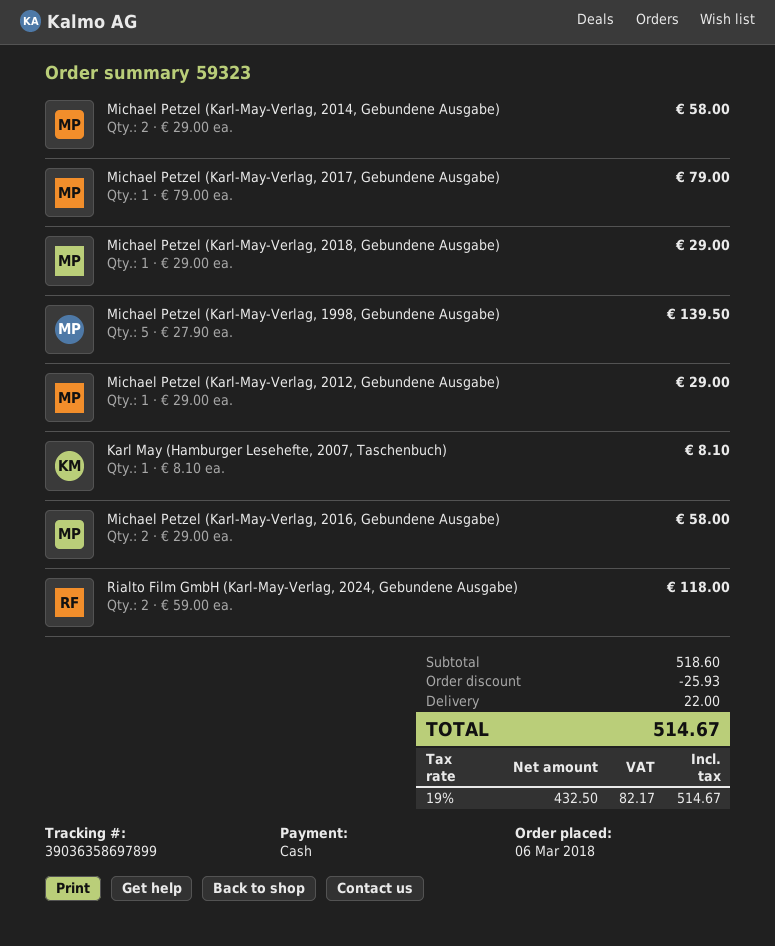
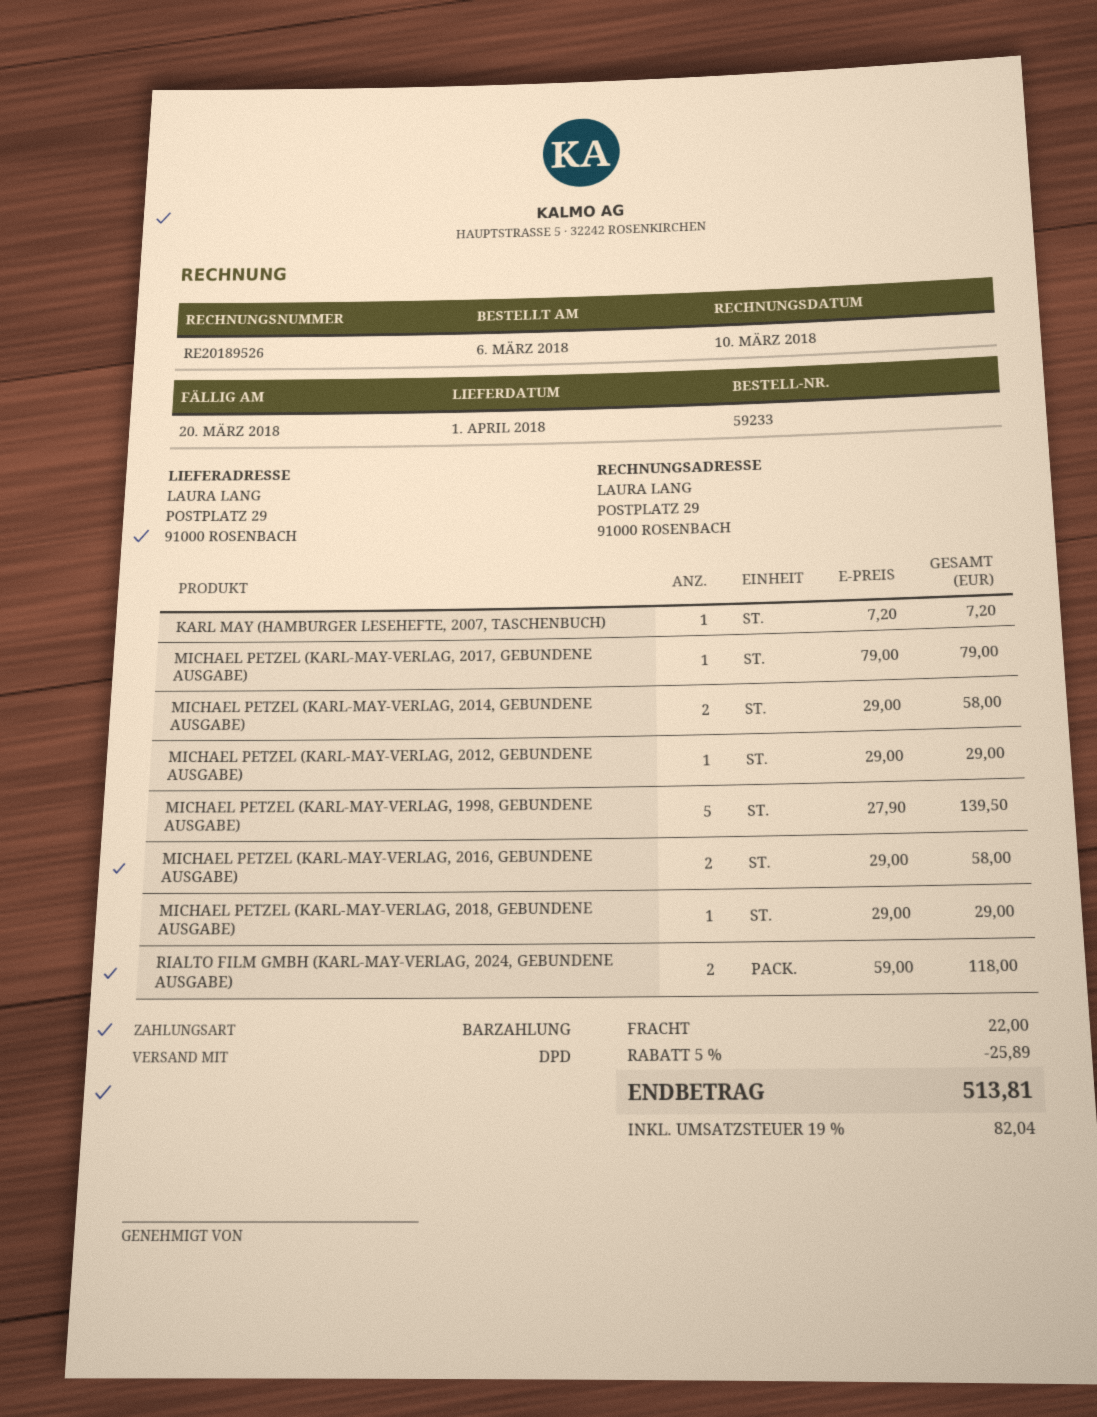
order number: 59323 -> 59233
Karl May (Hamburger Lesehefte, 2007, Taschenbuch): 1 x 8.10 = 8.10 -> 1 x 7.20 = 7.20
discount: 25.93 -> 25.89
tax: 19% = 82.17 -> 19% = 82.04
total: 514.67 -> 513.81

